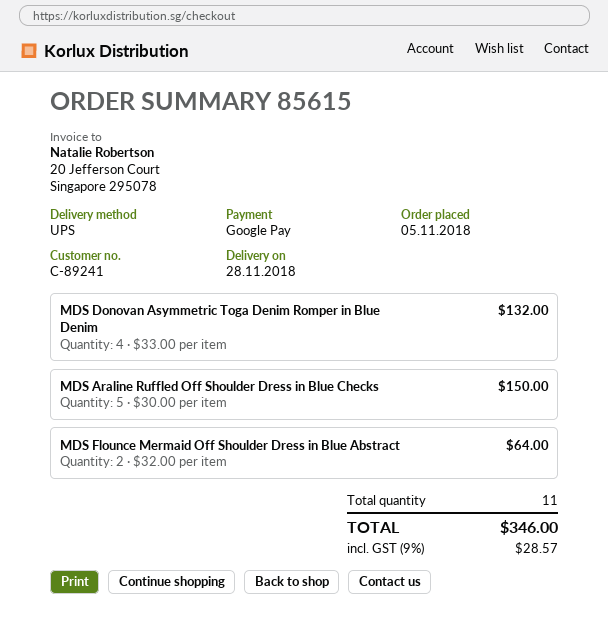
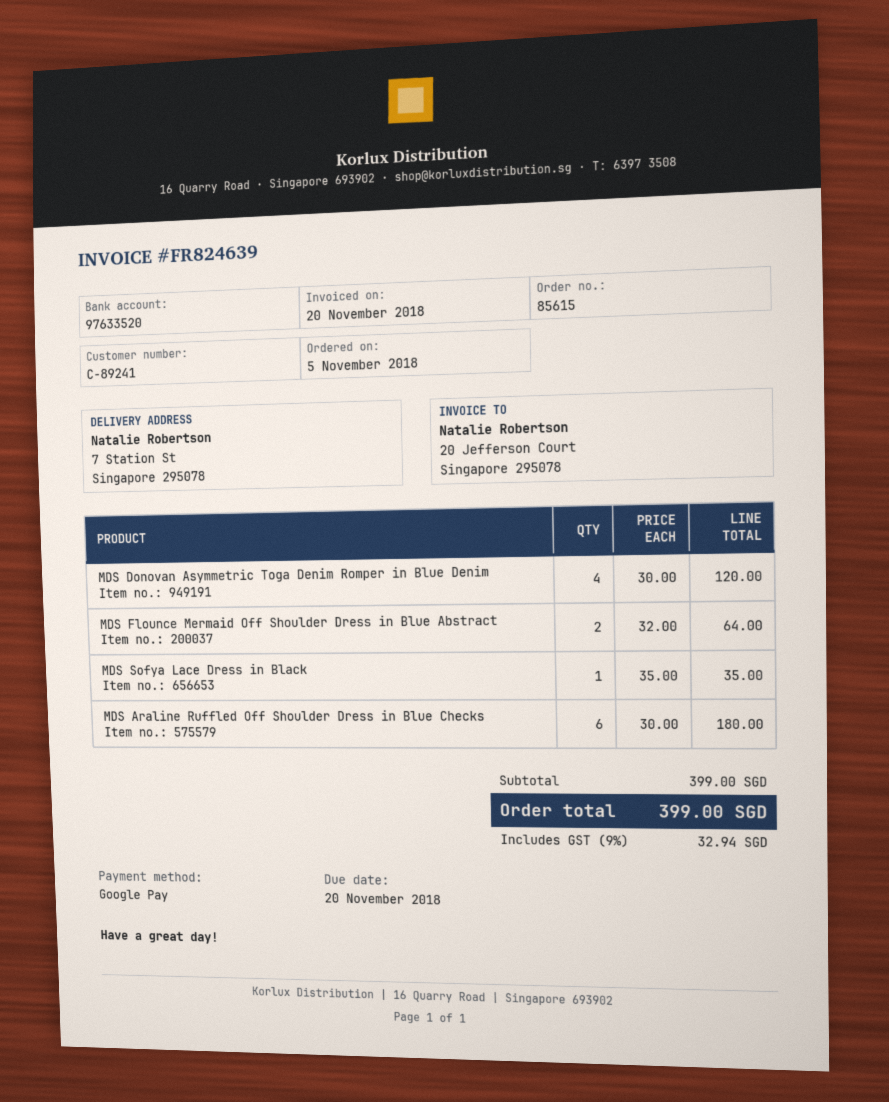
MDS Donovan Asymmetric Toga Denim Romper in Blue Denim: 4 x 33.00 = 132.00 -> 4 x 30.00 = 120.00
MDS Araline Ruffled Off Shoulder Dress in Blue Checks: 5 x 30.00 = 150.00 -> 6 x 30.00 = 180.00
MDS Sofya Lace Dress in Black: none -> 1 x 35.00 = 35.00
tax: 9% = 28.57 -> 9% = 32.94
total: 346.00 -> 399.00

